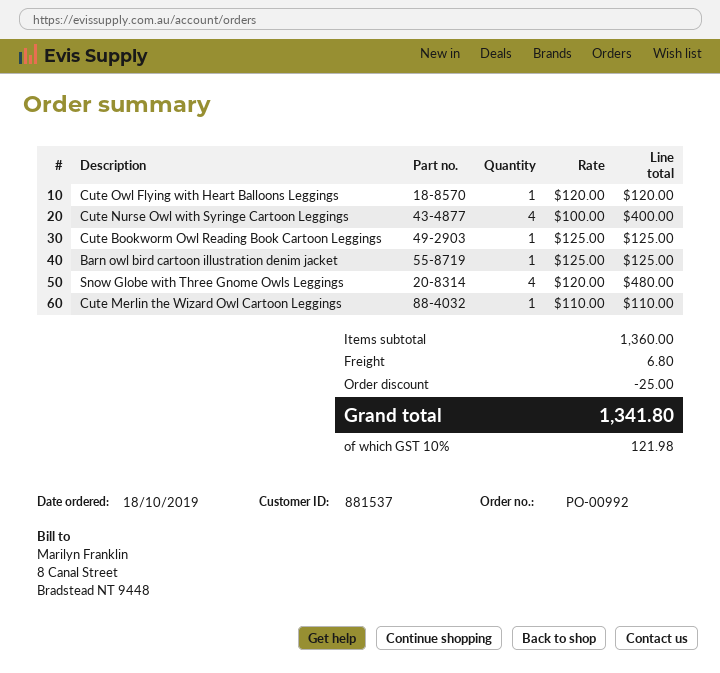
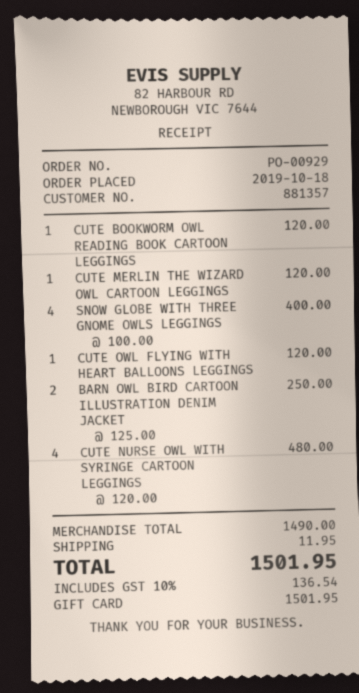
order number: PO-00992 -> PO-00929
customer number: 881537 -> 881357
Cute Nurse Owl with Syringe Cartoon Leggings: 4 x 100.00 = 400.00 -> 4 x 120.00 = 480.00
Cute Bookworm Owl Reading Book Cartoon Leggings: 1 x 125.00 = 125.00 -> 1 x 120.00 = 120.00
Barn owl bird cartoon illustration denim jacket: 1 x 125.00 = 125.00 -> 2 x 125.00 = 250.00
Snow Globe with Three Gnome Owls Leggings: 4 x 120.00 = 480.00 -> 4 x 100.00 = 400.00
Cute Merlin the Wizard Owl Cartoon Leggings: 1 x 110.00 = 110.00 -> 1 x 120.00 = 120.00
subtotal: 1360.00 -> 1490.00
discount: 25.00 -> none
shipping: 6.80 -> 11.95
tax: 10% = 121.98 -> 10% = 136.54
total: 1341.80 -> 1501.95

